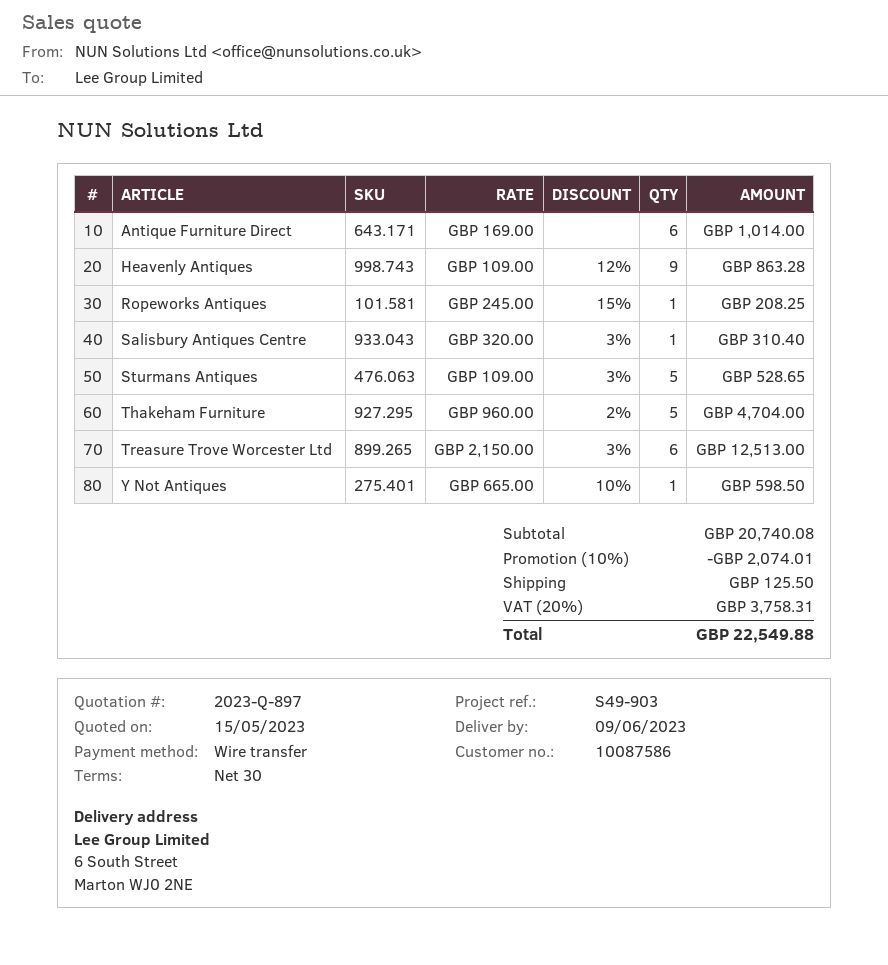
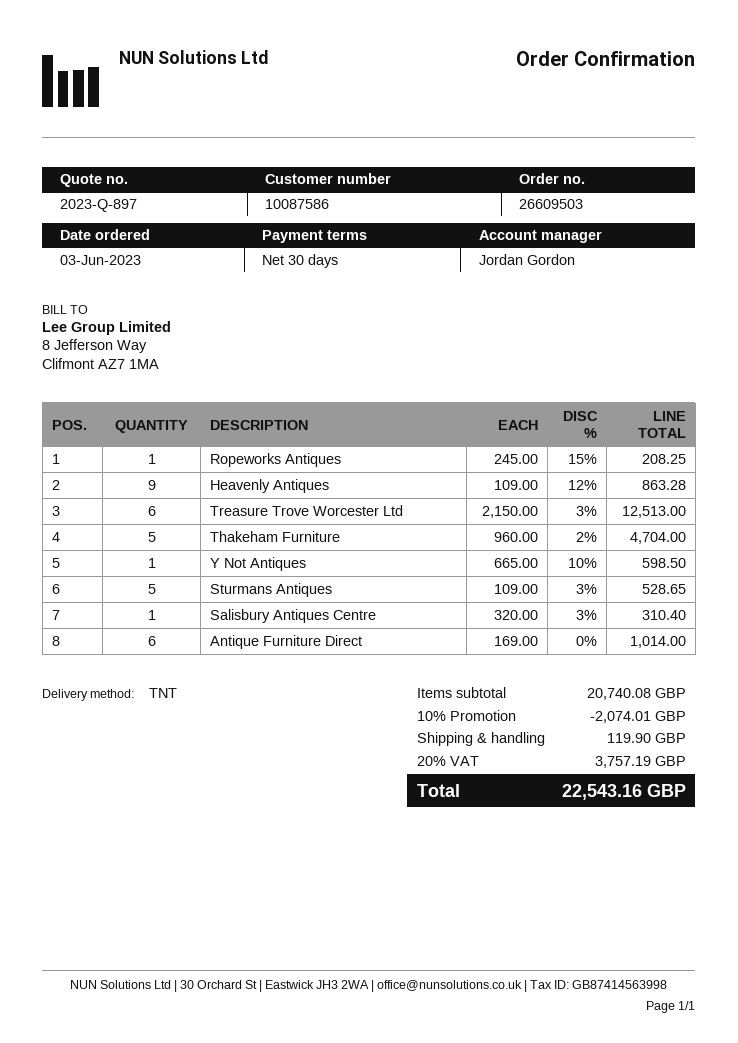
shipping: 125.50 -> 119.90
tax: 20% = 3758.31 -> 20% = 3757.19
total: 22549.88 -> 22543.16

